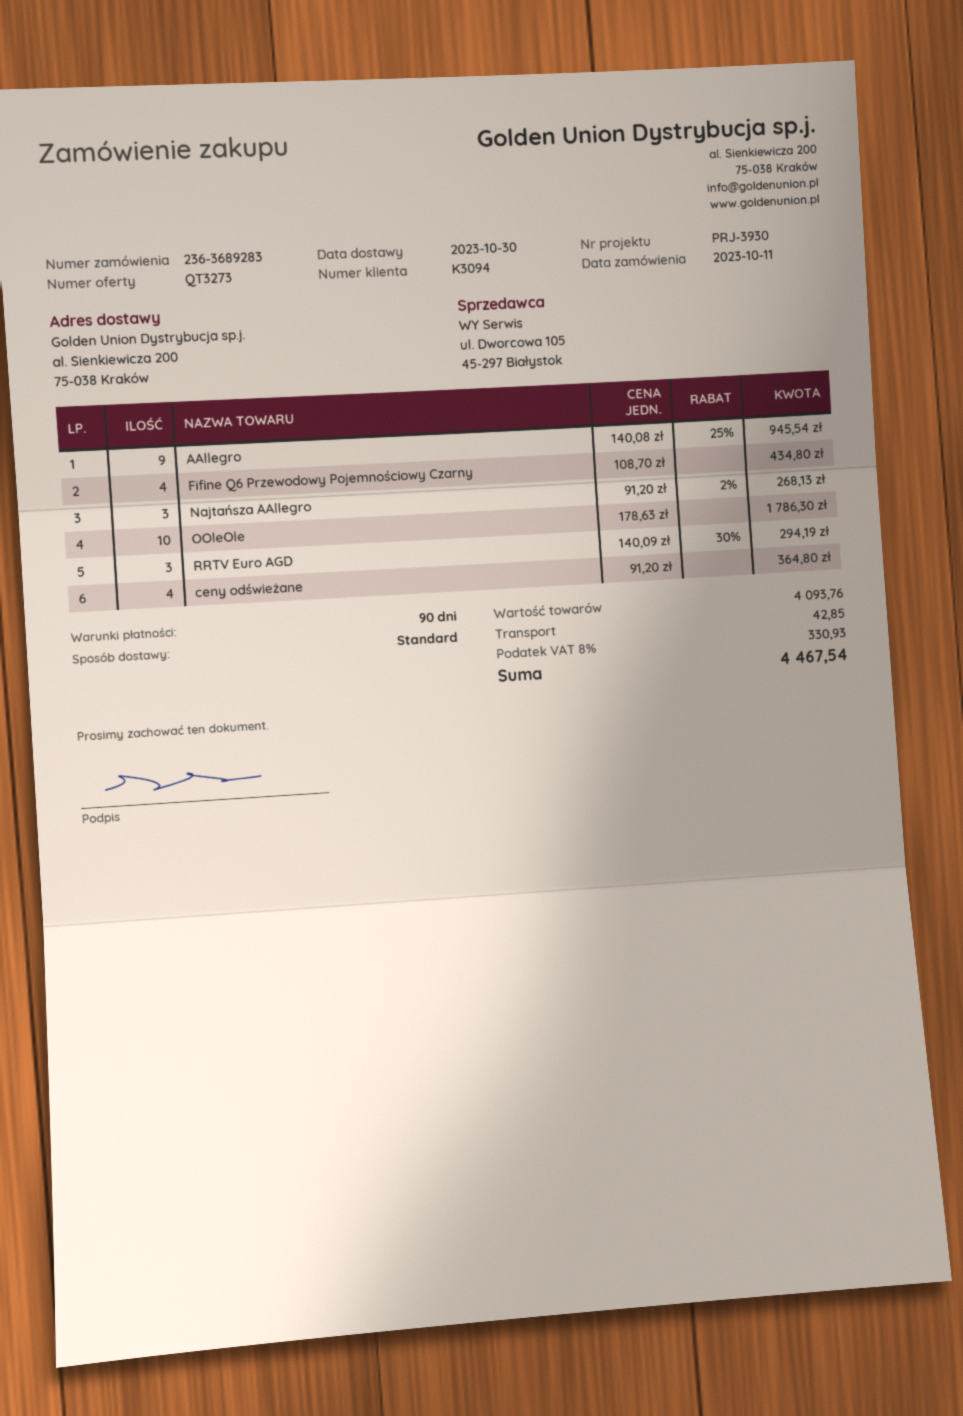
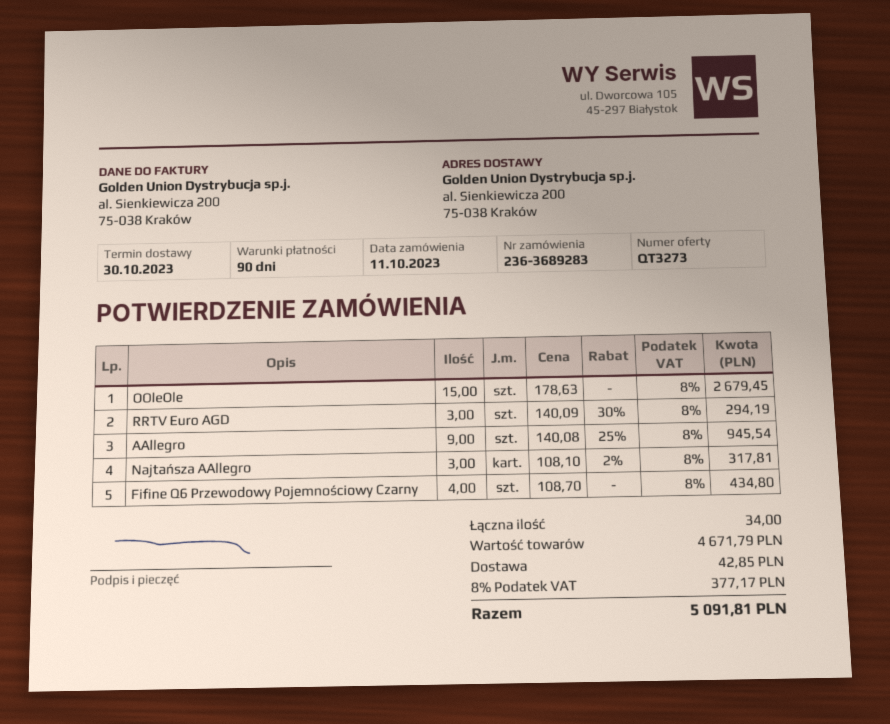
Najtańsza AAllegro: 3 x 91.20 - 2% = 268.13 -> 3 x 108.10 - 2% = 317.81
OOleOle: 10 x 178.63 = 1786.30 -> 15 x 178.63 = 2679.45
ceny odświeżane: 4 x 91.20 = 364.80 -> none
subtotal: 4093.76 -> 4671.79
tax: 8% = 330.93 -> 8% = 377.17
total: 4467.54 -> 5091.81

